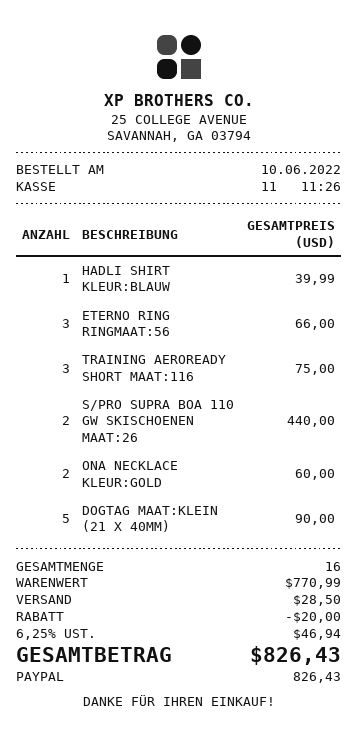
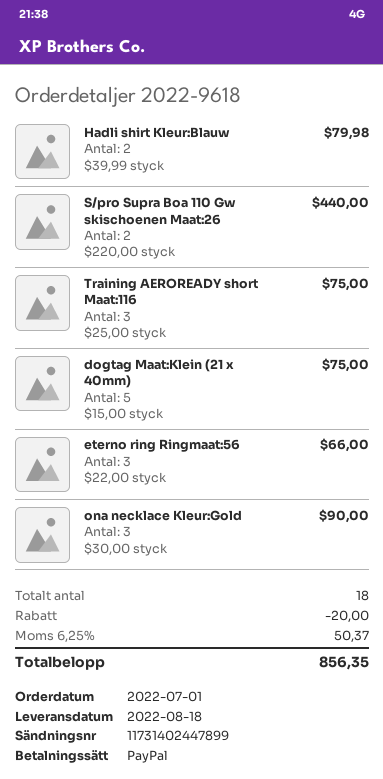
order date: 2022-06-10 -> 2022-07-01
HADLI SHIRT KLEUR:BLAUW: 1 for 39.99 -> 2 for 79.98
ONA NECKLACE KLEUR:GOLD: 2 for 60.00 -> 3 for 90.00
DOGTAG MAAT:KLEIN (21 X 40MM): 5 for 90.00 -> 5 for 75.00
total quantity: 16 -> 18
shipping: 28.50 -> none
tax: 6.25% = 46.94 -> 6.25% = 50.37
total: 826.43 -> 856.35

